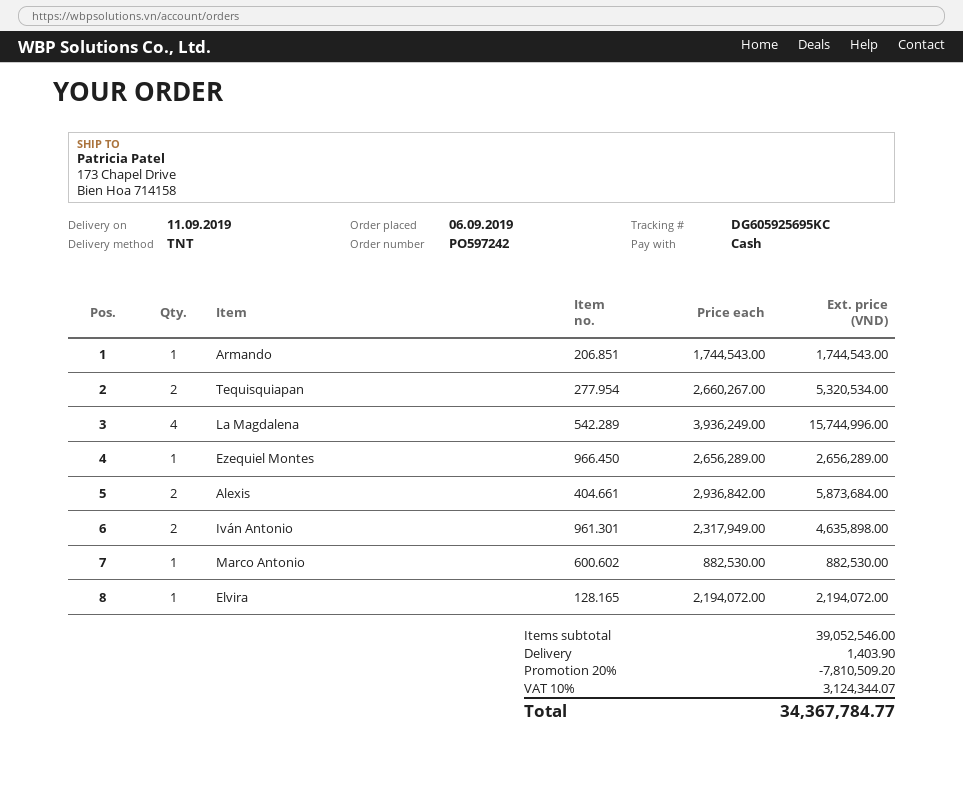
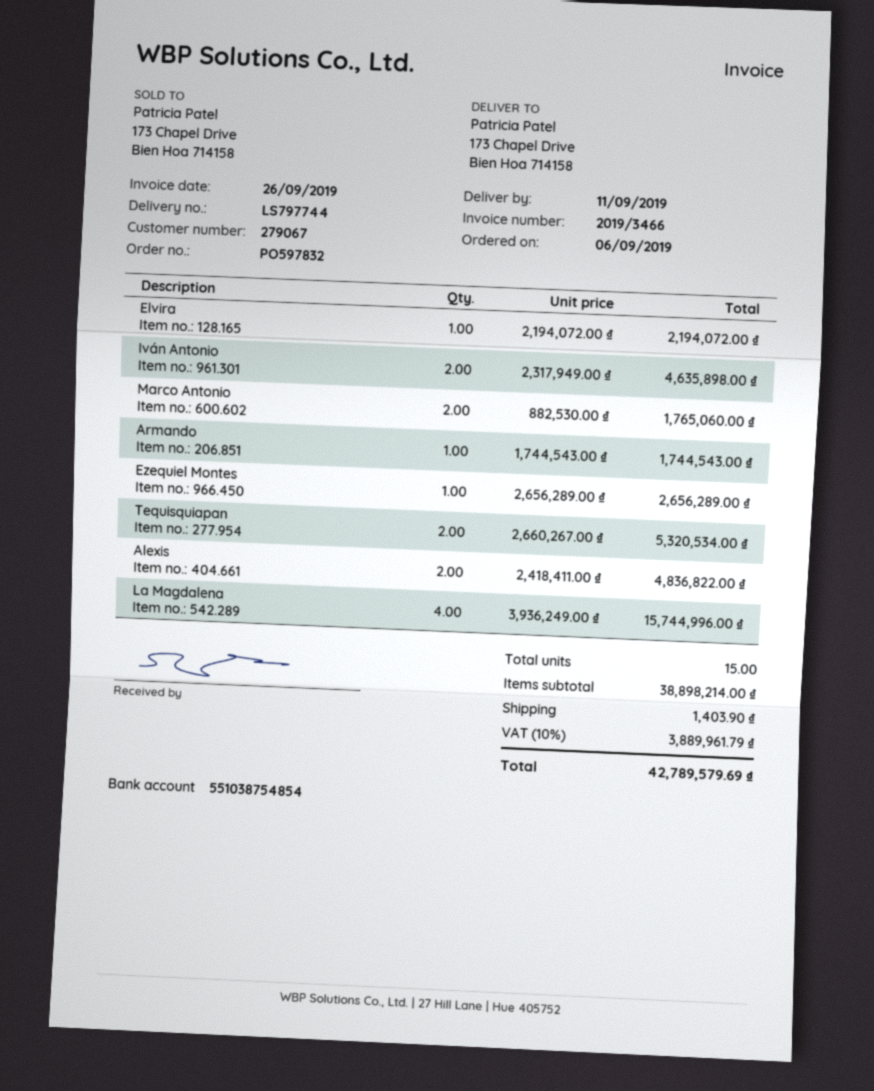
order number: PO597242 -> PO597832
Alexis: 2 x 2936842.00 = 5873684.00 -> 2 x 2418411.00 = 4836822.00
Marco Antonio: 1 x 882530.00 = 882530.00 -> 2 x 882530.00 = 1765060.00
subtotal: 39052546.00 -> 38898214.00
discount: 20% = 7810509.20 -> none
tax: 10% = 3124344.07 -> 10% = 3889961.79
total: 34367784.77 -> 42789579.69

